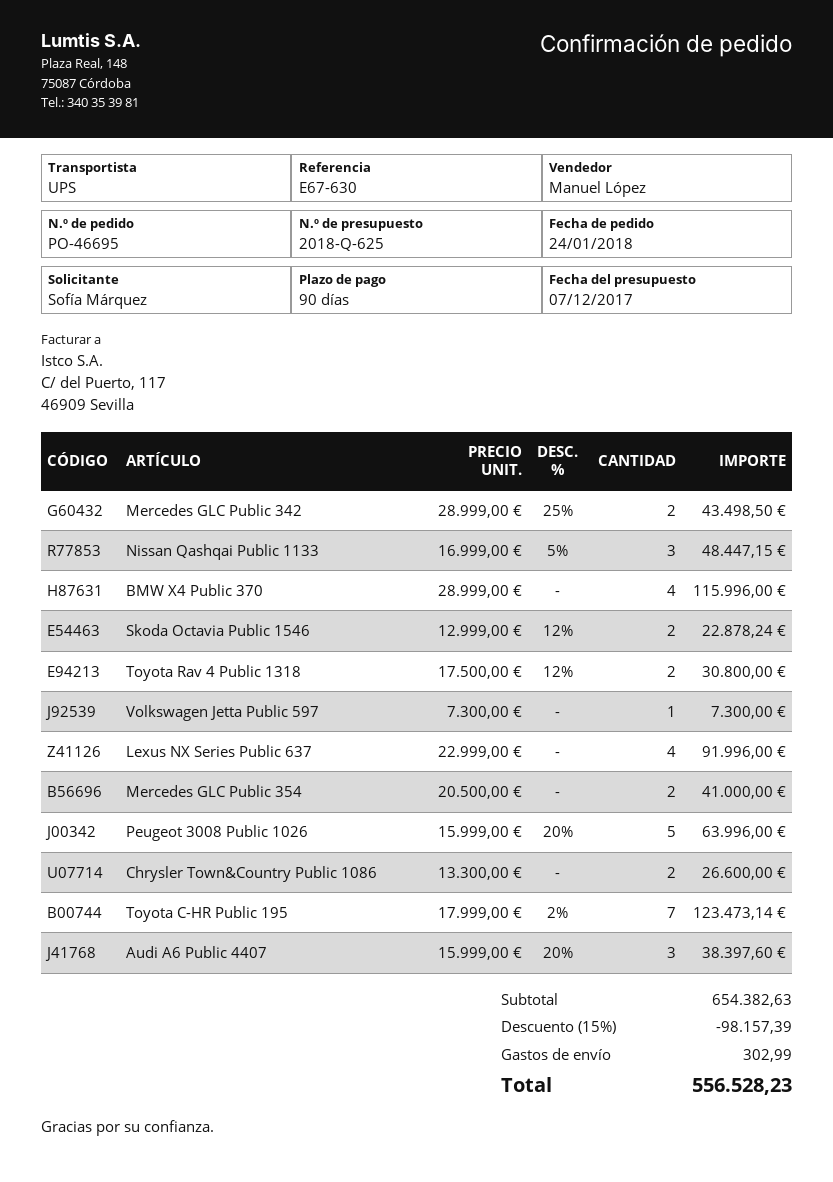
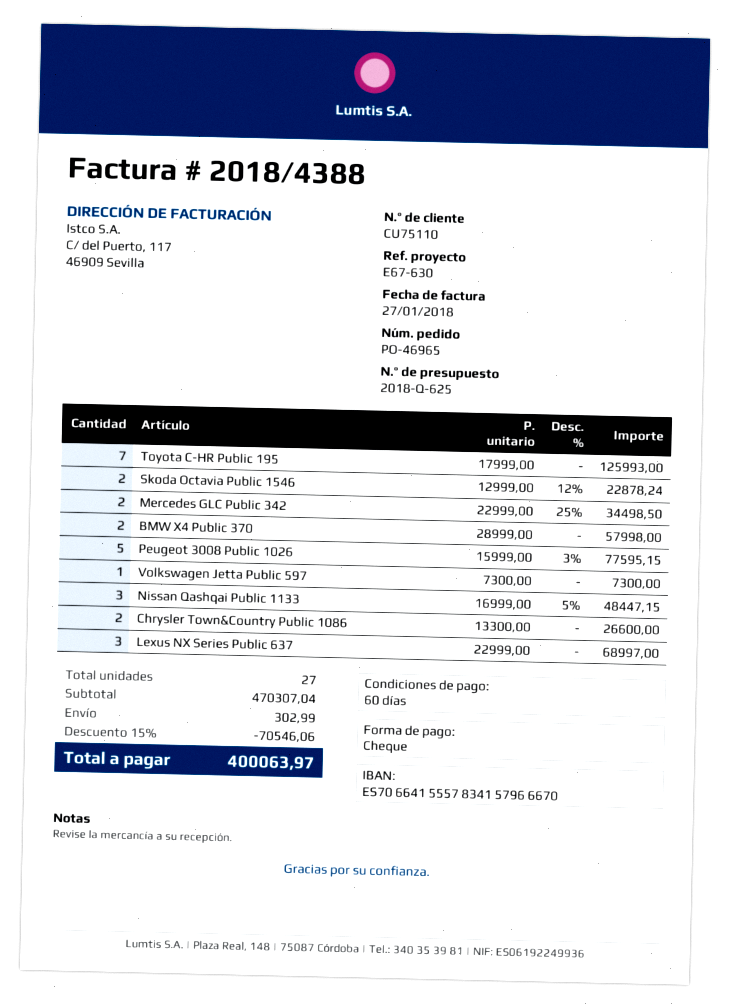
order number: PO-46695 -> PO-46965
payment terms: 90 days -> 60 days
Mercedes GLC Public 342: 2 x 28999.00 - 25% = 43498.50 -> 2 x 22999.00 - 25% = 34498.50
BMW X4 Public 370: 4 x 28999.00 = 115996.00 -> 2 x 28999.00 = 57998.00
Toyota Rav 4 Public 1318: 2 x 17500.00 - 12% = 30800.00 -> none
Lexus NX Series Public 637: 4 x 22999.00 = 91996.00 -> 3 x 22999.00 = 68997.00
Mercedes GLC Public 354: 2 x 20500.00 = 41000.00 -> none
Peugeot 3008 Public 1026: 5 x 15999.00 - 20% = 63996.00 -> 5 x 15999.00 - 3% = 77595.15
Toyota C-HR Public 195: 7 x 17999.00 - 2% = 123473.14 -> 7 x 17999.00 = 125993.00
Audi A6 Public 4407: 3 x 15999.00 - 20% = 38397.60 -> none
subtotal: 654382.63 -> 470307.04
discount: 15% = 98157.39 -> 15% = 70546.06
total: 556528.23 -> 400063.97

